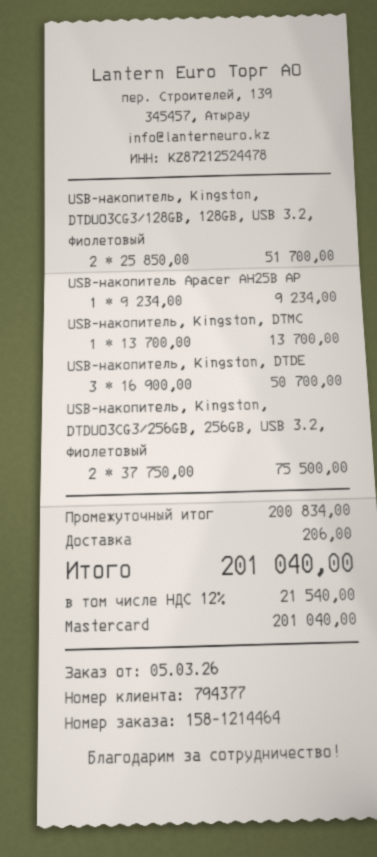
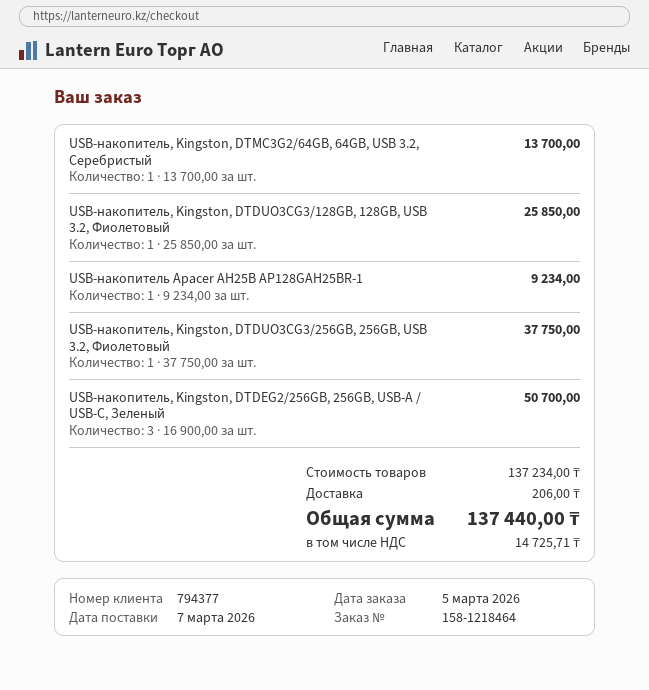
order number: 158-1214464 -> 158-1218464
USB-накопитель, Kingston, DTDUO3CG3/128GB, 128GB, USB 3.2, Фиолетовый: 2 x 25850.00 = 51700.00 -> 1 x 25850.00 = 25850.00
USB-накопитель, Kingston, DTDUO3CG3/256GB, 256GB, USB 3.2, Фиолетовый: 2 x 37750.00 = 75500.00 -> 1 x 37750.00 = 37750.00
subtotal: 200834.00 -> 137234.00
tax: 21540.00 -> 14725.71
total: 201040.00 -> 137440.00

